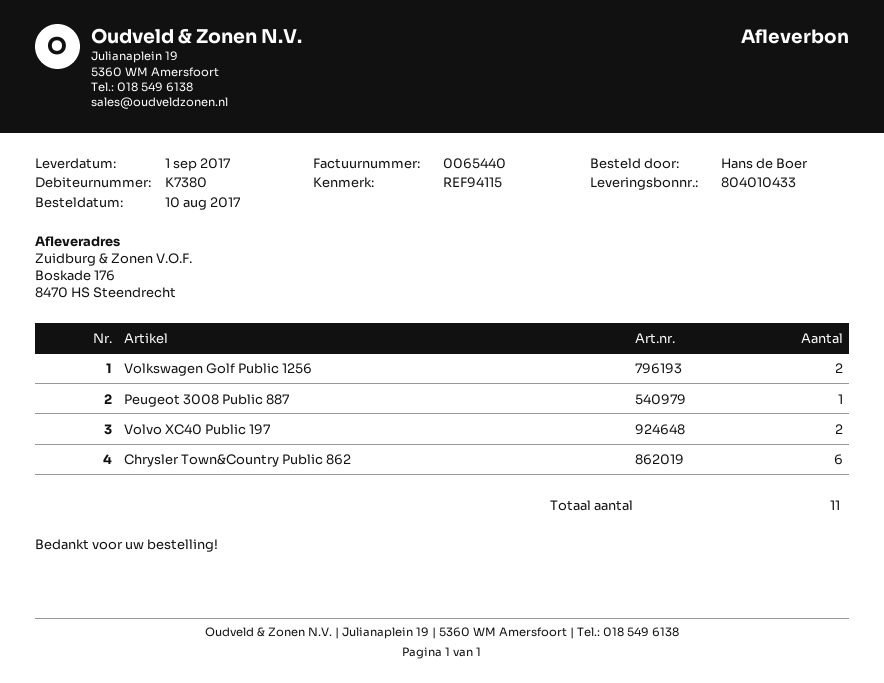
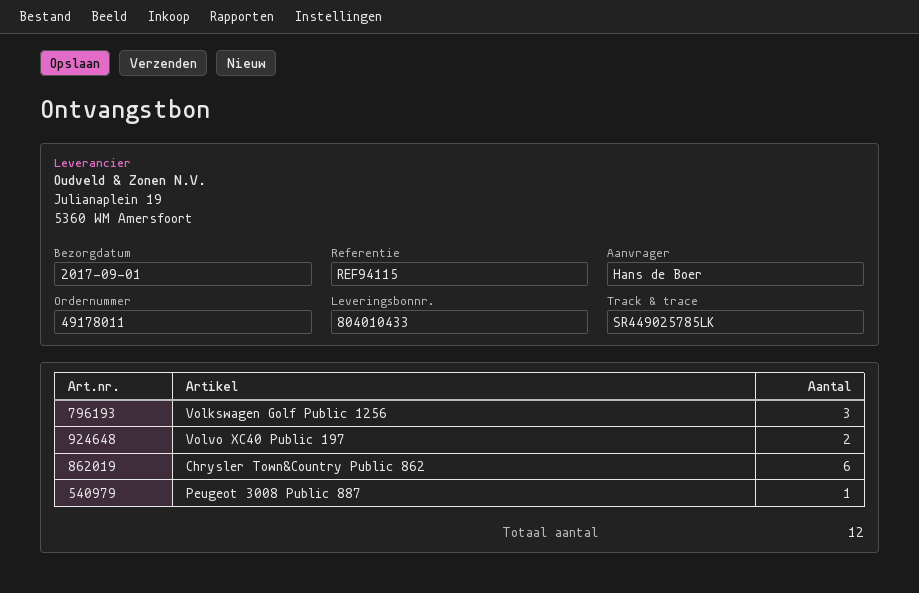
Volkswagen Golf Public 1256: 2 -> 3
total quantity: 11 -> 12

